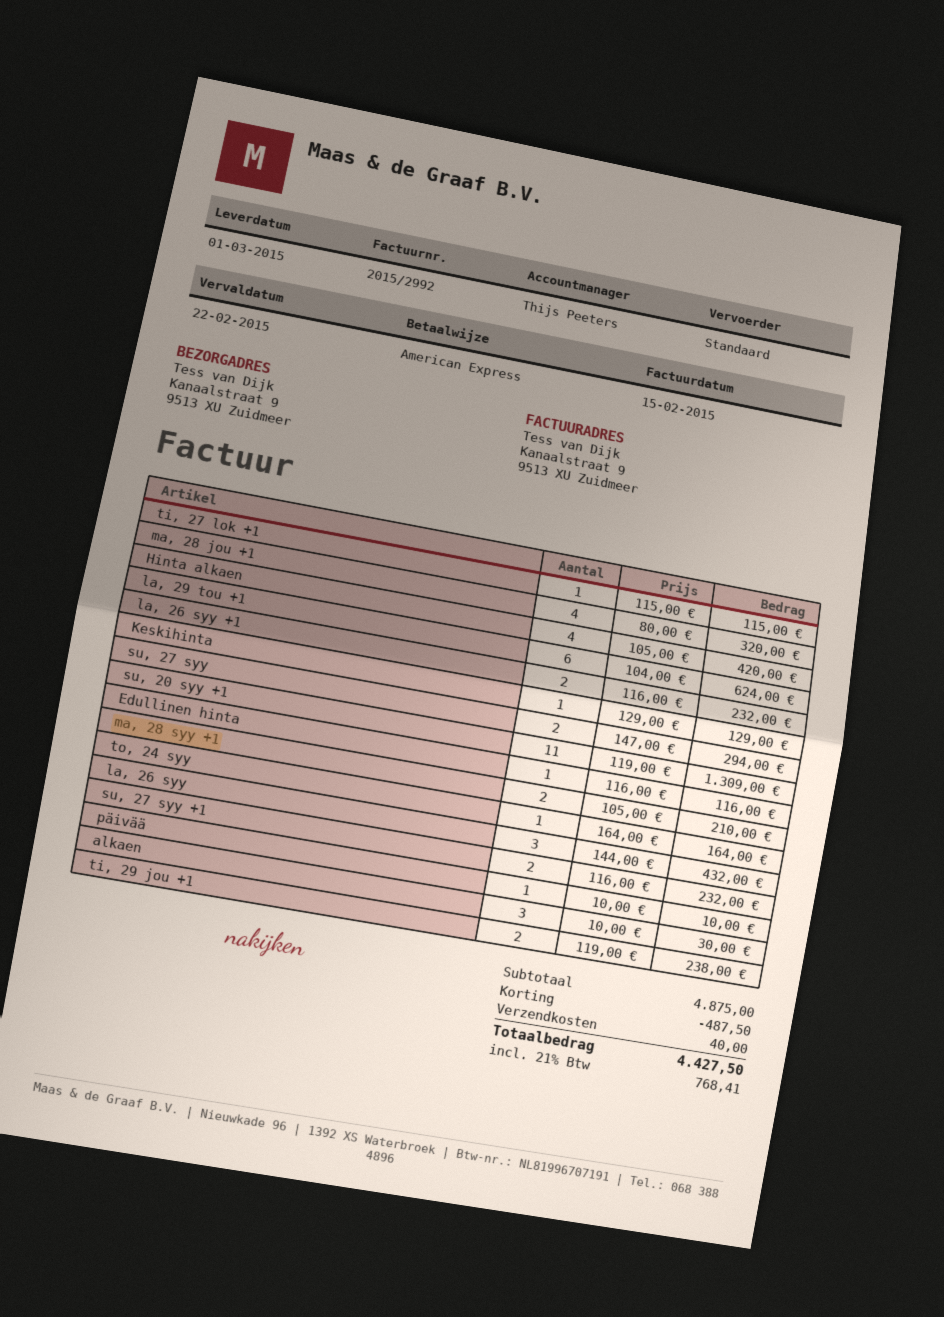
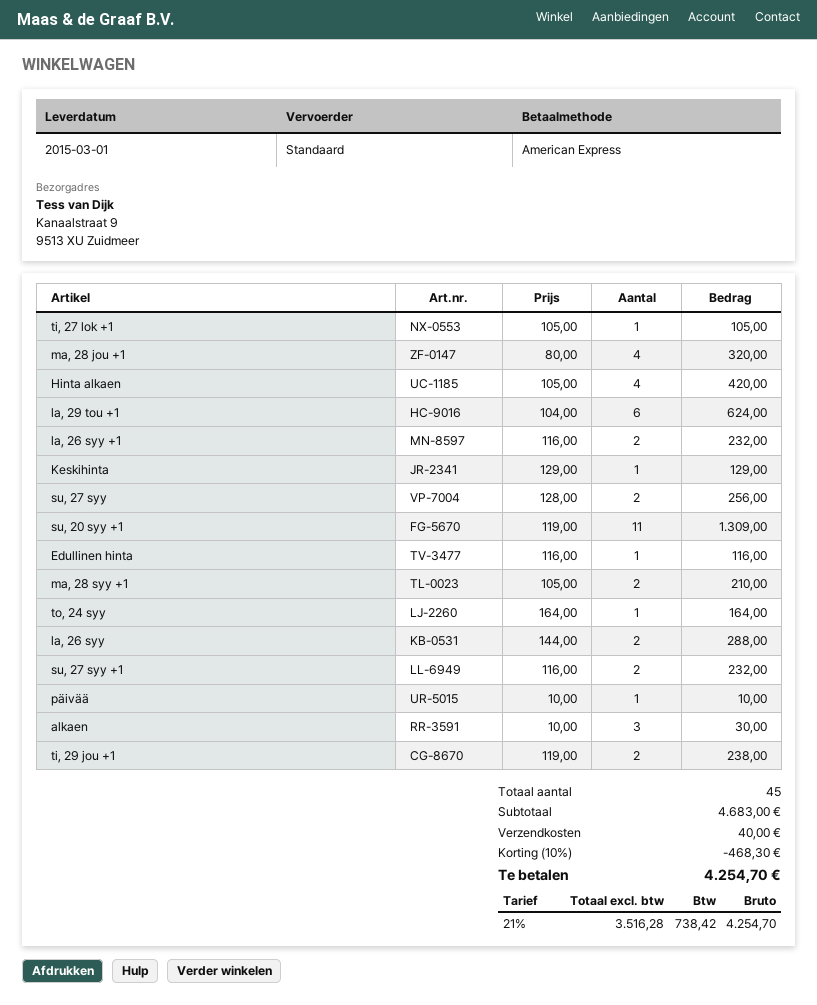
ti, 27 lok +1: 1 x 115.00 = 115.00 -> 1 x 105.00 = 105.00
su, 27 syy: 2 x 147.00 = 294.00 -> 2 x 128.00 = 256.00
la, 26 syy: 3 x 144.00 = 432.00 -> 2 x 144.00 = 288.00
subtotal: 4875.00 -> 4683.00
discount: 487.50 -> 468.30
tax: 21% = 768.41 -> 21% = 738.42
total: 4427.50 -> 4254.70

